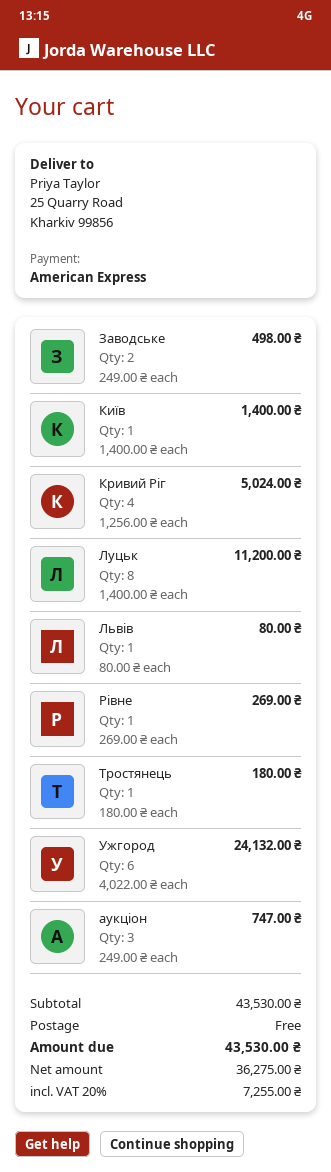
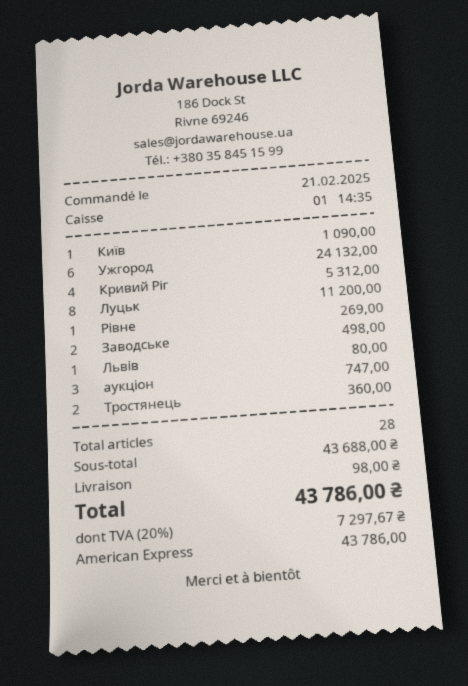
Київ: 1 for 1400.00 -> 1 for 1090.00
Кривий Ріг: 4 for 5024.00 -> 4 for 5312.00
Тростянець: 1 for 180.00 -> 2 for 360.00
subtotal: 43530.00 -> 43688.00
shipping: 0.00 -> 98.00
tax: 20% = 7255.00 -> 20% = 7297.67
total: 43530.00 -> 43786.00

